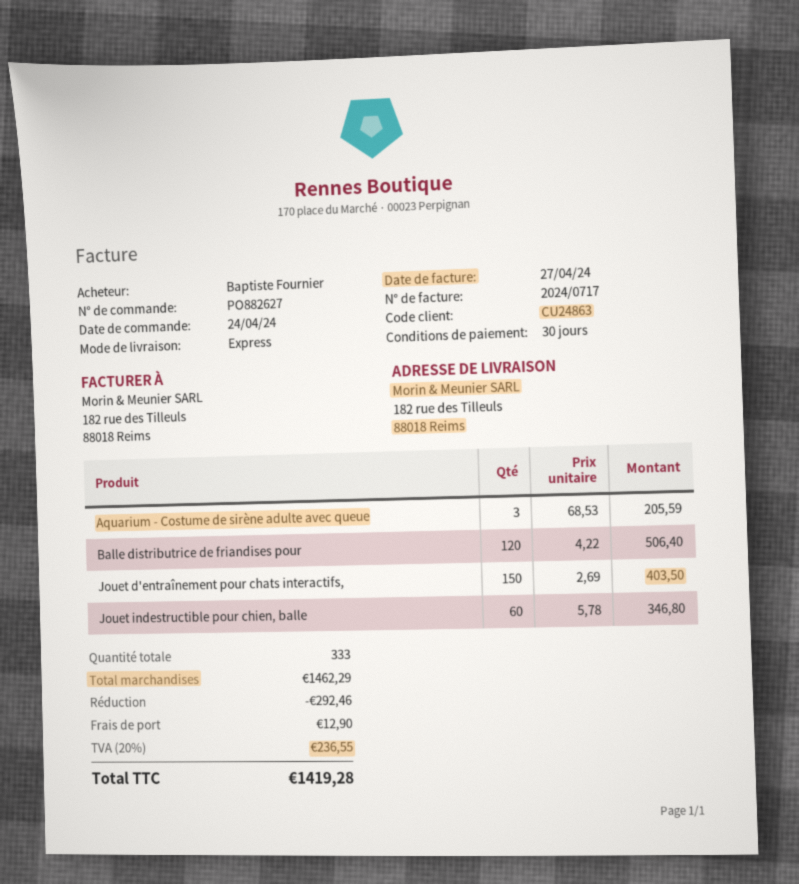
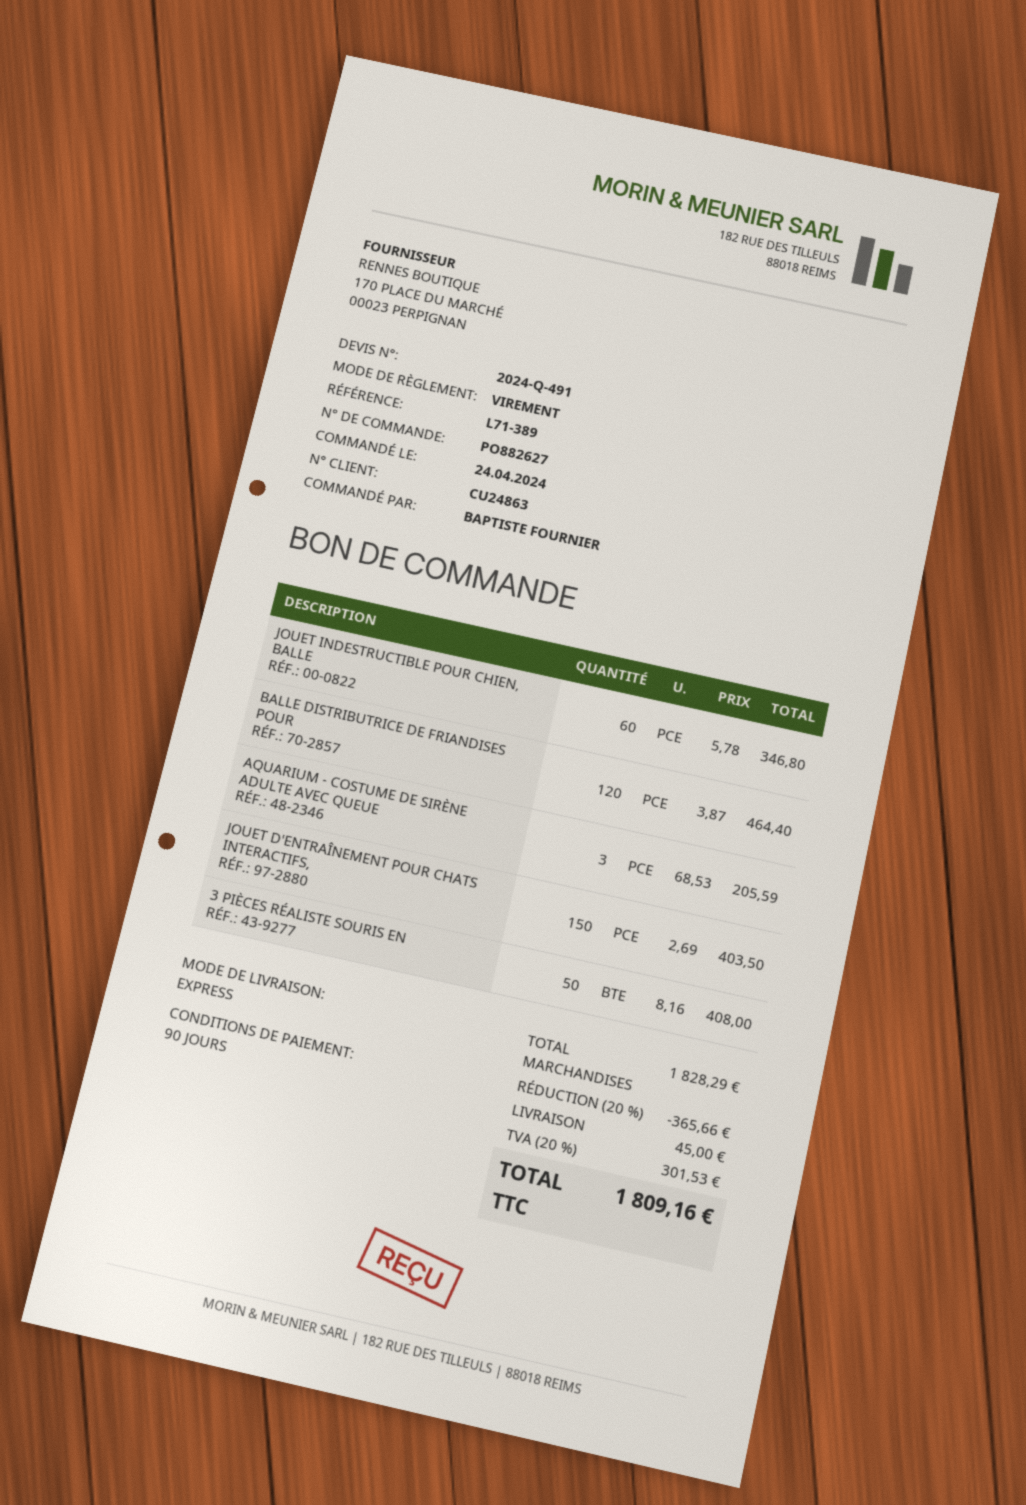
payment terms: 30 days -> 90 days
Balle distributrice de friandises pour: 120 x 4.22 = 506.40 -> 120 x 3.87 = 464.40
3 PIÈCES RÉALISTE SOURIS EN: none -> 50 x 8.16 = 408.00
subtotal: 1462.29 -> 1828.29
discount: 292.46 -> 365.66
shipping: 12.90 -> 45.00
tax: 20% = 236.55 -> 20% = 301.53
total: 1419.28 -> 1809.16

